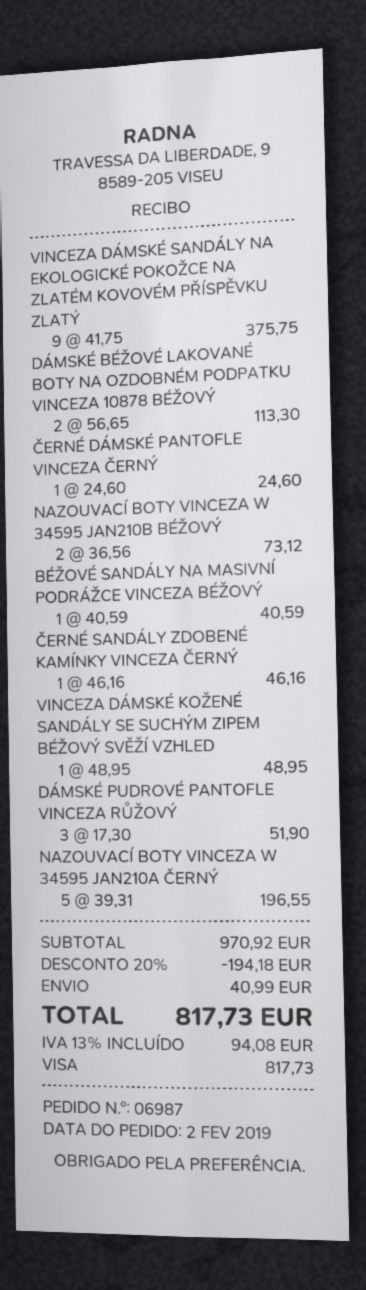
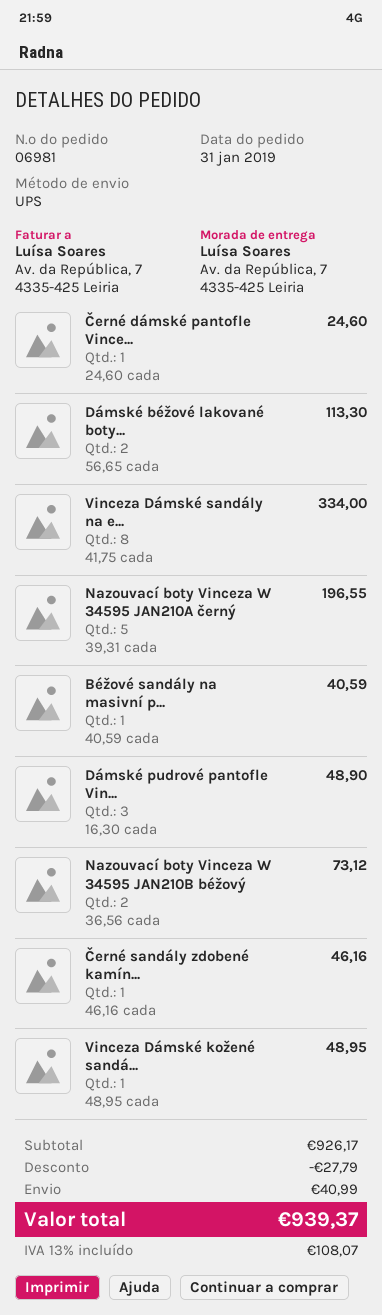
order number: 06987 -> 06981
order date: 2019-02-02 -> 2019-01-31
VINCEZA DÁMSKÉ SANDÁLY NA EKOLOGICKÉ POKOŽCE NA ZLATÉM KOVOVÉM PŘÍSPĚVKU ZLATÝ: 9 x 41.75 = 375.75 -> 8 x 41.75 = 334.00
DÁMSKÉ PUDROVÉ PANTOFLE VINCEZA RŮŽOVÝ: 3 x 17.30 = 51.90 -> 3 x 16.30 = 48.90
subtotal: 970.92 -> 926.17
discount: 194.18 -> 27.79
tax: 13% = 94.08 -> 13% = 108.07
total: 817.73 -> 939.37

